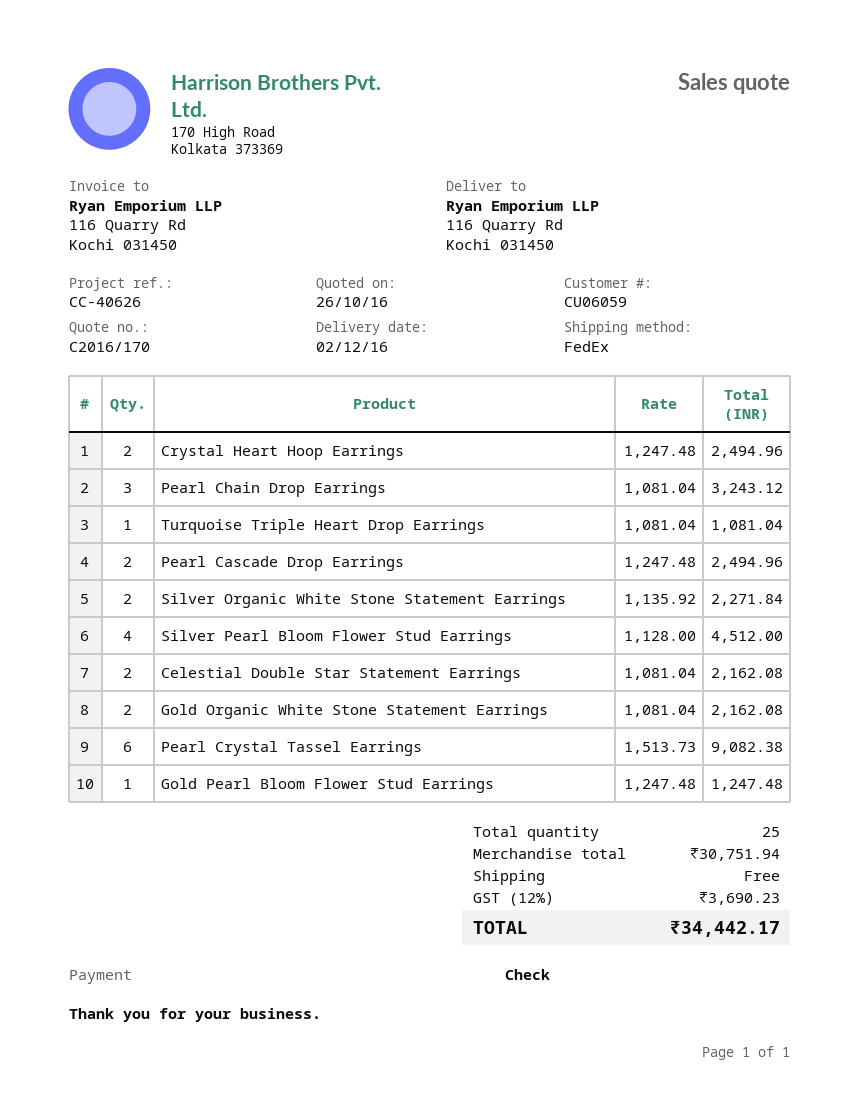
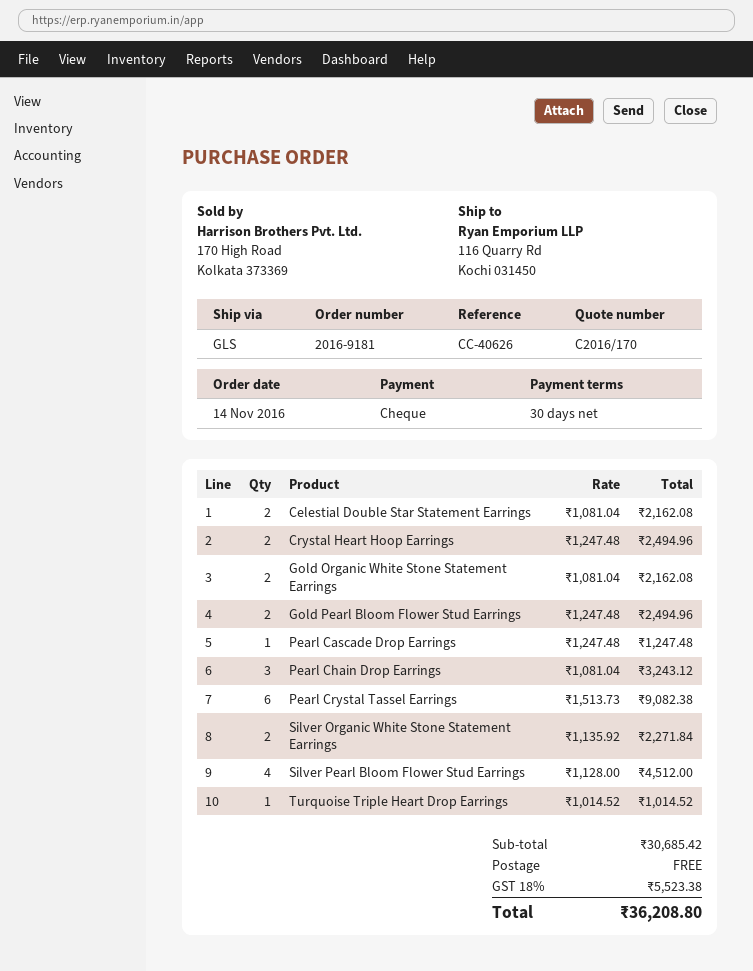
shipping method: FedEx -> GLS
Turquoise Triple Heart Drop Earrings: 1 x 1081.04 = 1081.04 -> 1 x 1014.52 = 1014.52
Pearl Cascade Drop Earrings: 2 x 1247.48 = 2494.96 -> 1 x 1247.48 = 1247.48
Gold Pearl Bloom Flower Stud Earrings: 1 x 1247.48 = 1247.48 -> 2 x 1247.48 = 2494.96
subtotal: 30751.94 -> 30685.42
tax: 12% = 3690.23 -> 18% = 5523.38
total: 34442.17 -> 36208.80

